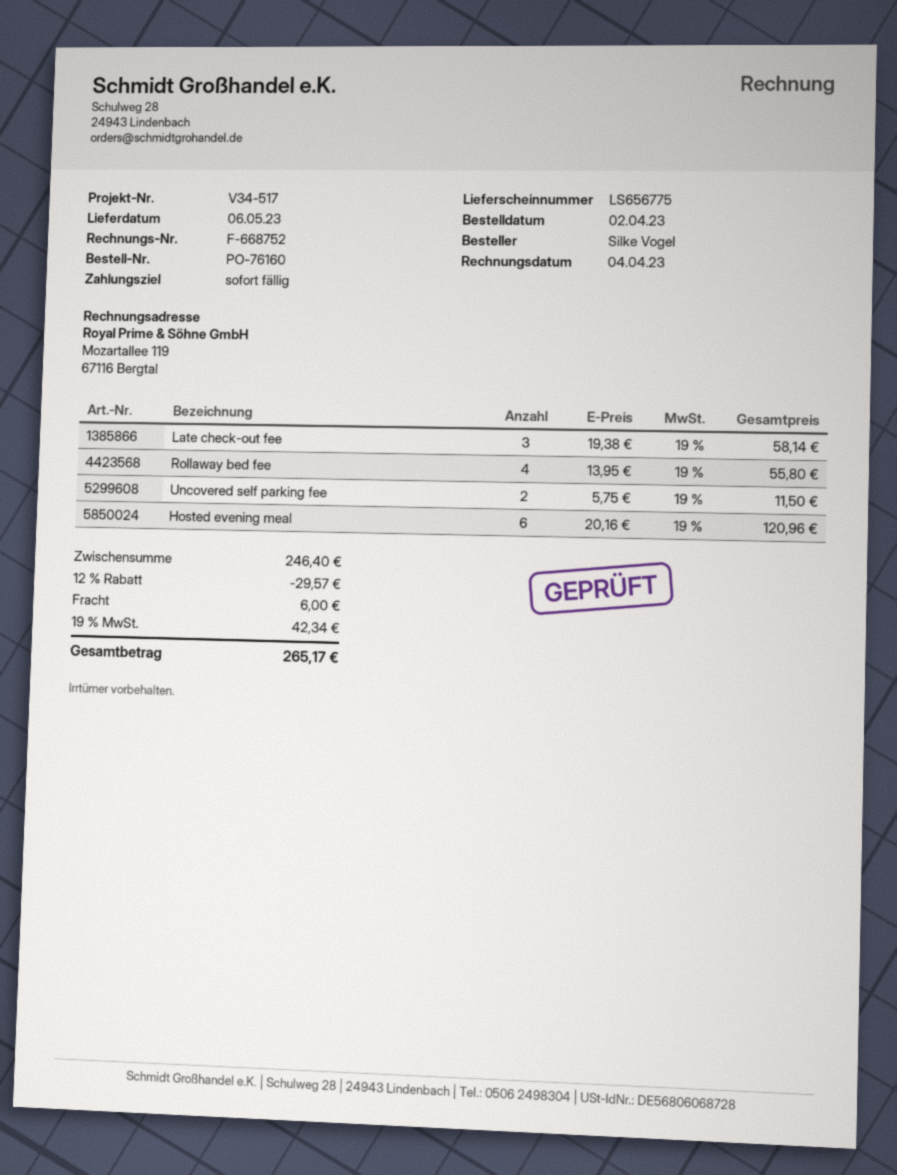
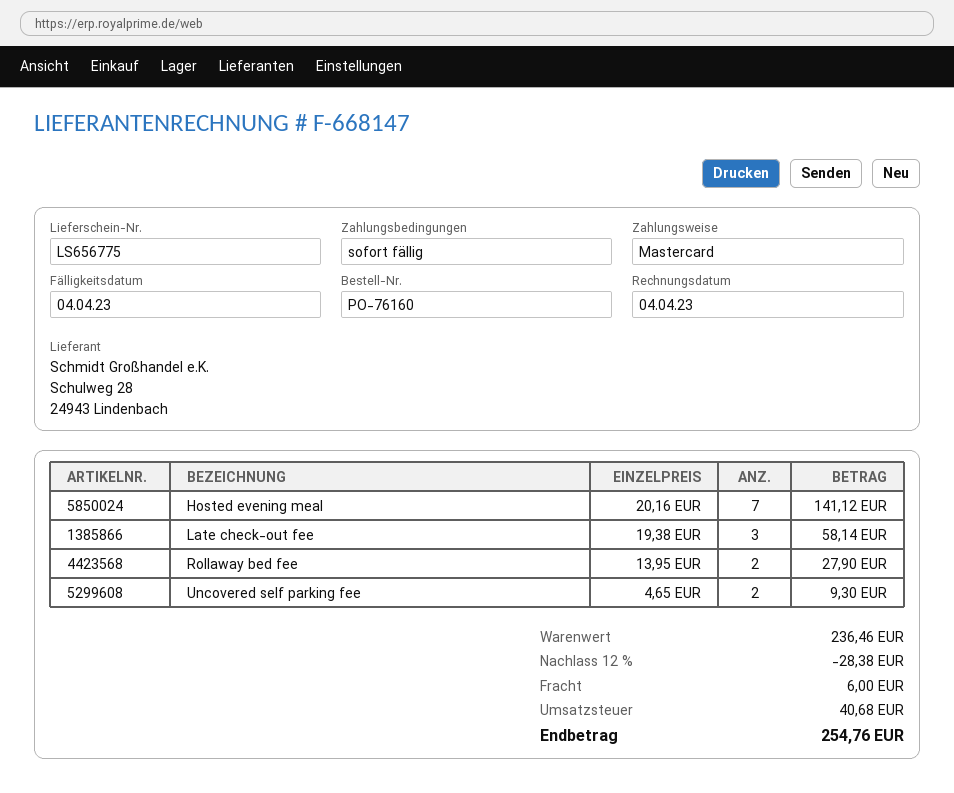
invoice number: F-668752 -> F-668147
Rollaway bed fee: 4 x 13.95 = 55.80 -> 2 x 13.95 = 27.90
Uncovered self parking fee: 2 x 5.75 = 11.50 -> 2 x 4.65 = 9.30
Hosted evening meal: 6 x 20.16 = 120.96 -> 7 x 20.16 = 141.12
subtotal: 246.40 -> 236.46
discount: 12% = 29.57 -> 12% = 28.38
tax: 42.34 -> 40.68
total: 265.17 -> 254.76

